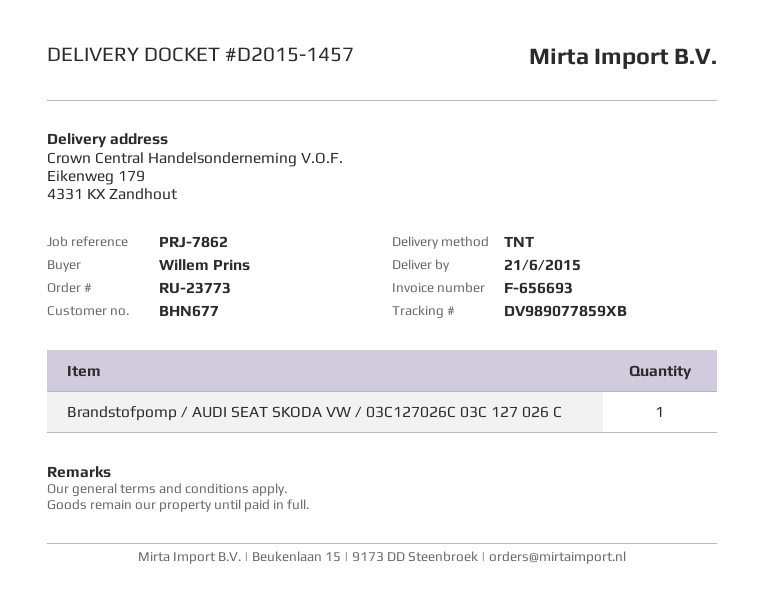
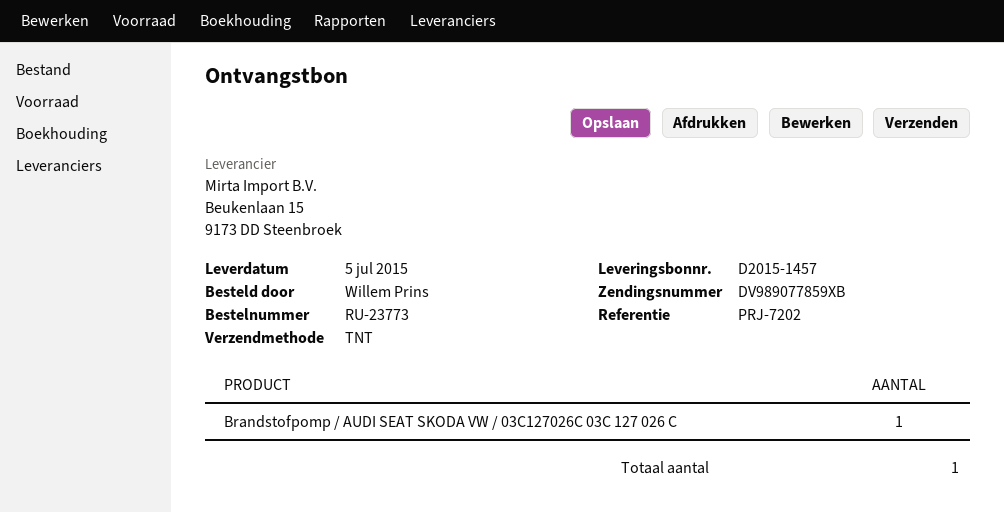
delivery date: 2015-06-21 -> 2015-07-05
reference: PRJ-7862 -> PRJ-7202

